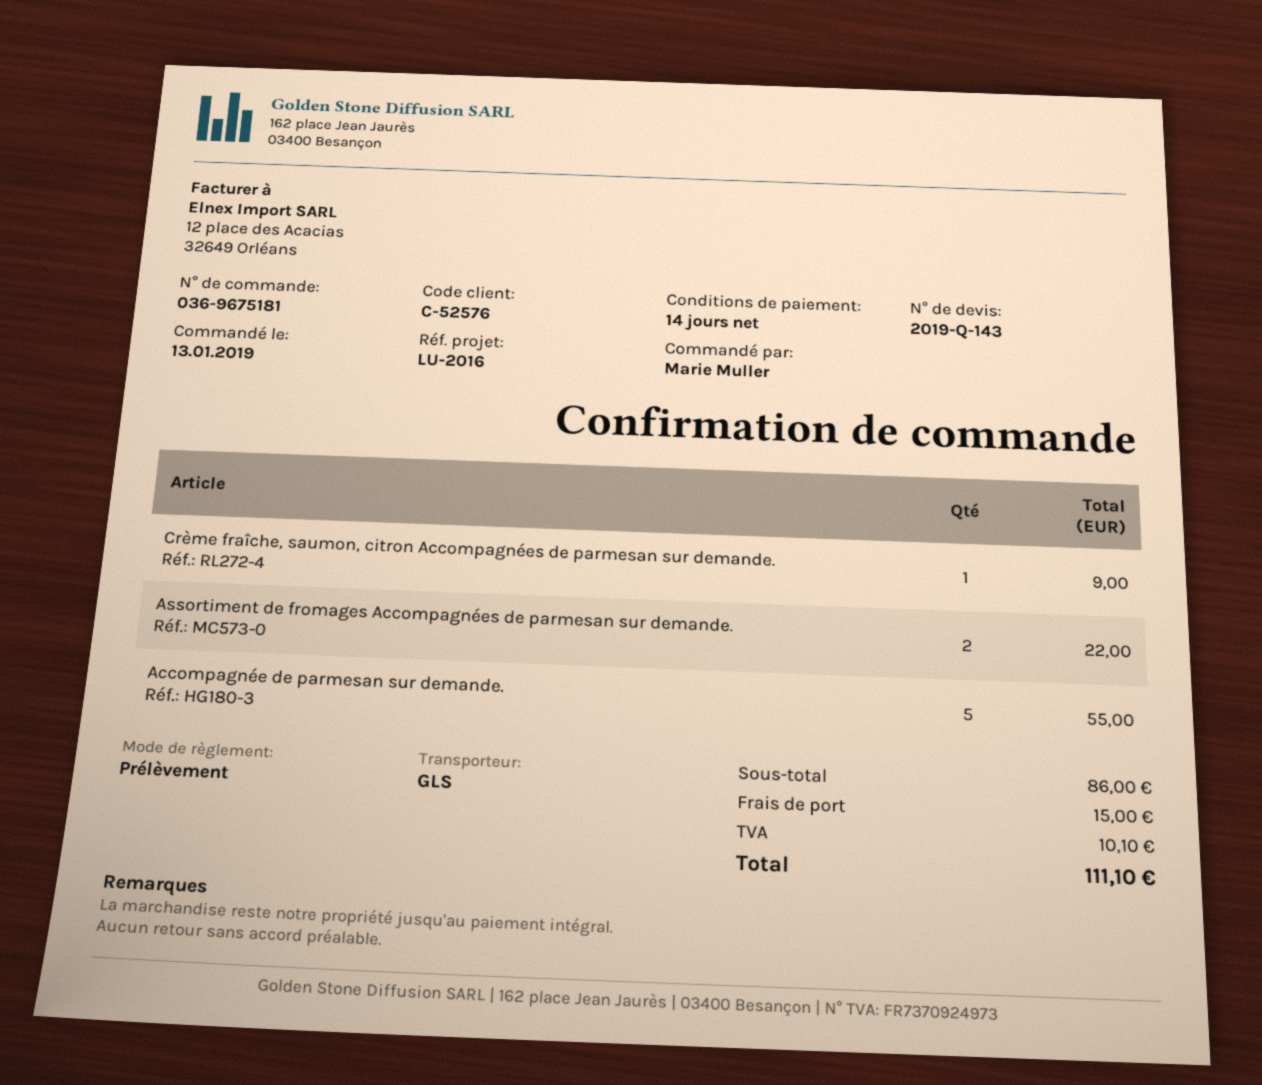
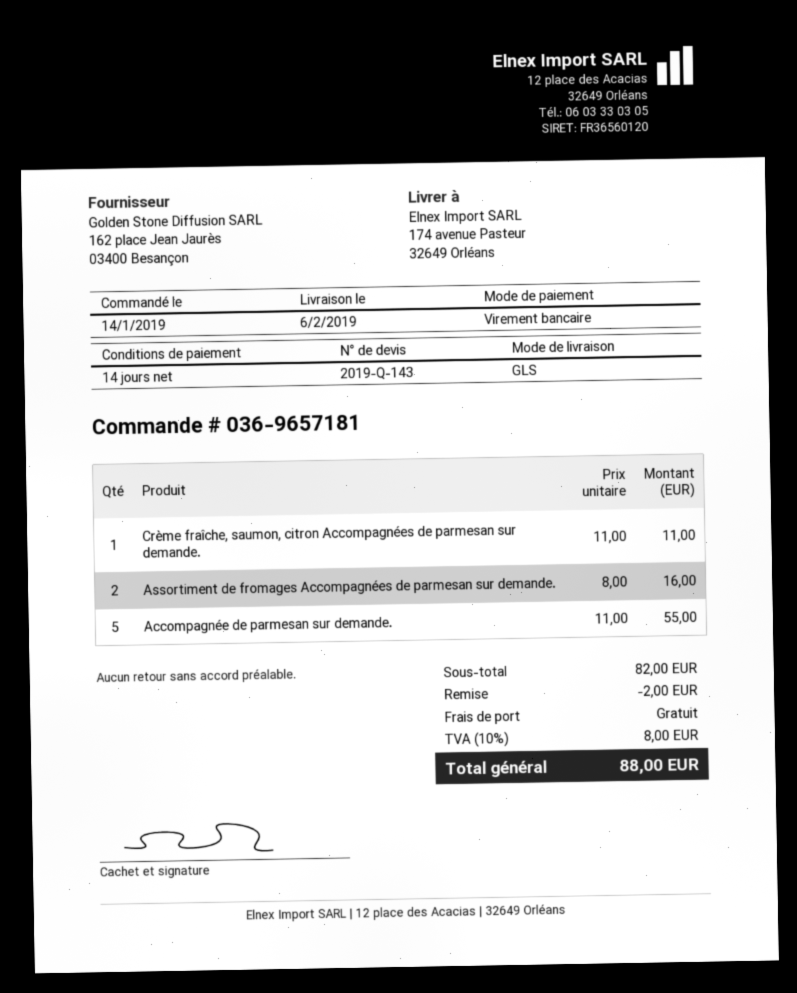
order number: 036-9675181 -> 036-9657181
order date: 2019-01-13 -> 2019-01-14
payment method: direct debit -> bank transfer
Crème fraîche, saumon, citron Accompagnées de parmesan sur demande.: 1 for 9.00 -> 1 for 11.00
Assortiment de fromages Accompagnées de parmesan sur demande.: 2 for 22.00 -> 2 for 16.00
subtotal: 86.00 -> 82.00
discount: none -> 2.00
shipping: 15.00 -> 0.00
tax: 10.10 -> 8.00
total: 111.10 -> 88.00

